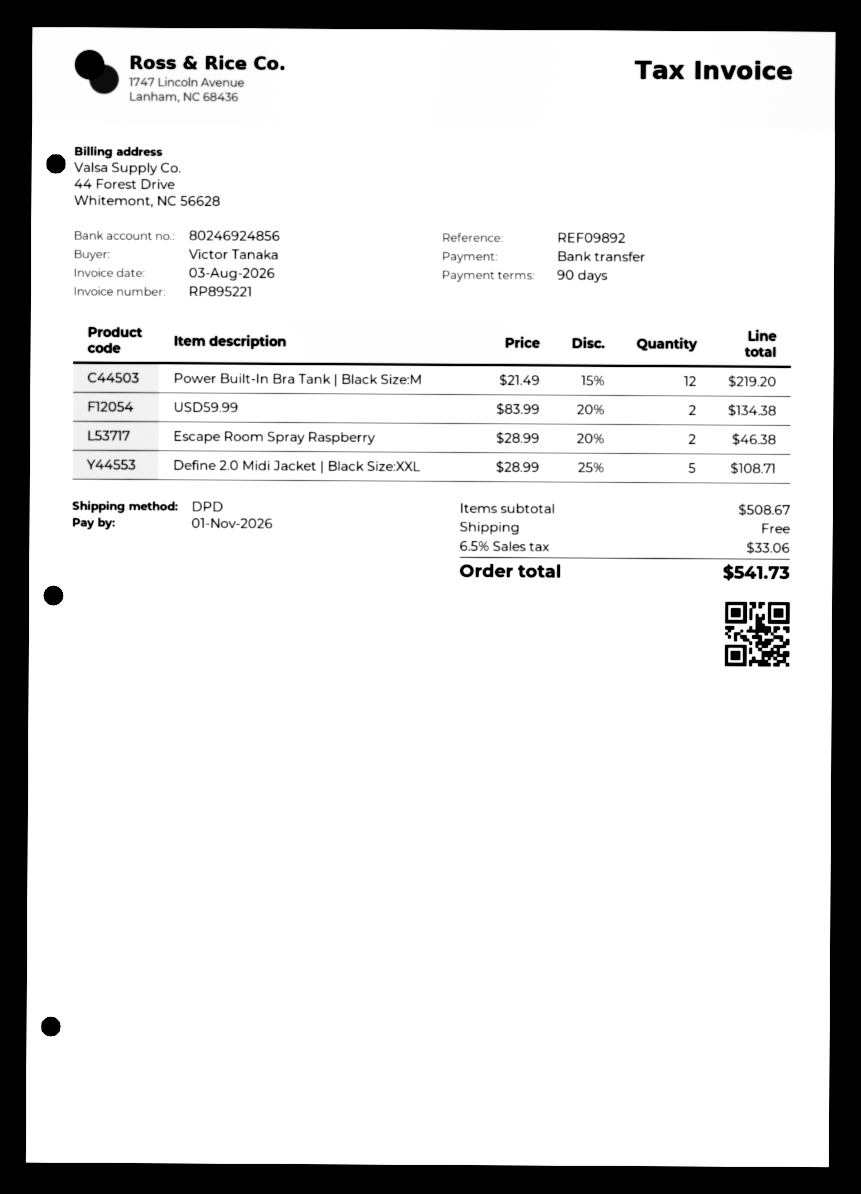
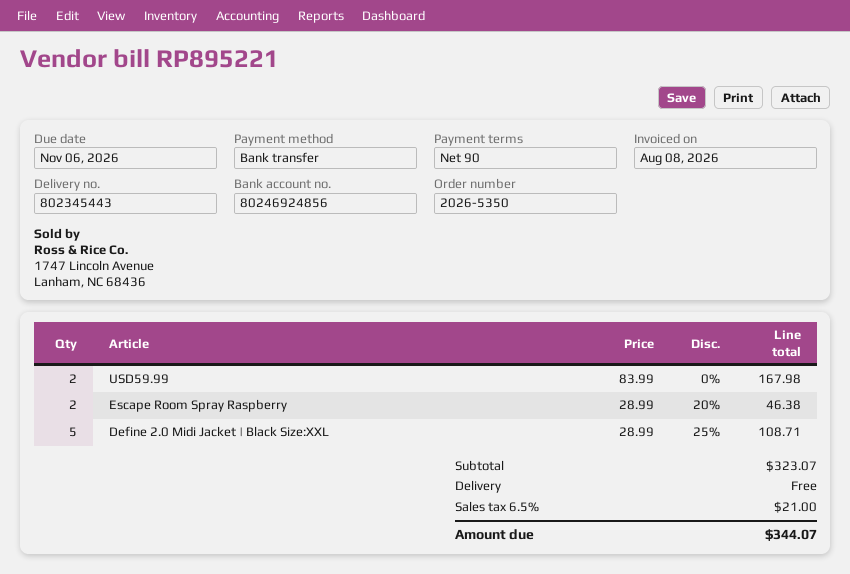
invoice date: 2026-08-03 -> 2026-08-08
due date: 2026-11-01 -> 2026-11-06
Power Built-In Bra Tank | Black Size:M: 12 x 21.49 - 15% = 219.20 -> none
USD59.99: 2 x 83.99 - 20% = 134.38 -> 2 x 83.99 = 167.98
subtotal: 508.67 -> 323.07
tax: 6.5% = 33.06 -> 6.5% = 21.00
total: 541.73 -> 344.07

